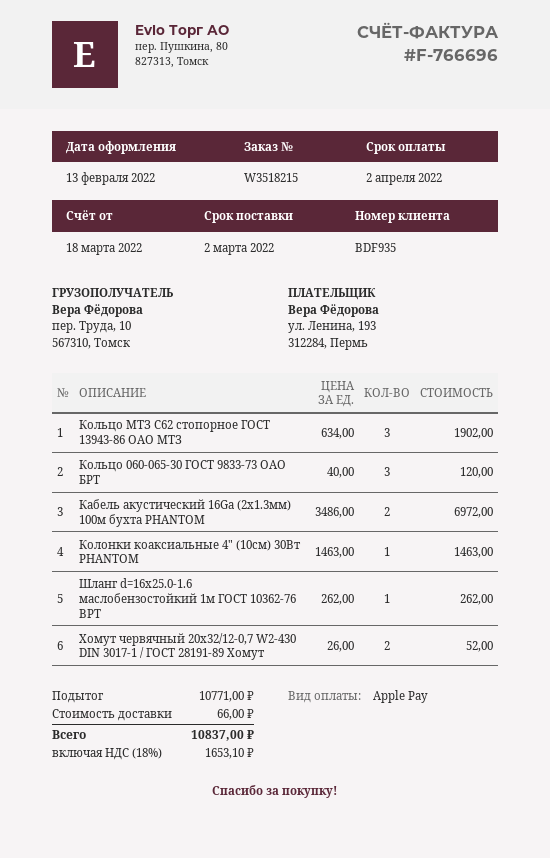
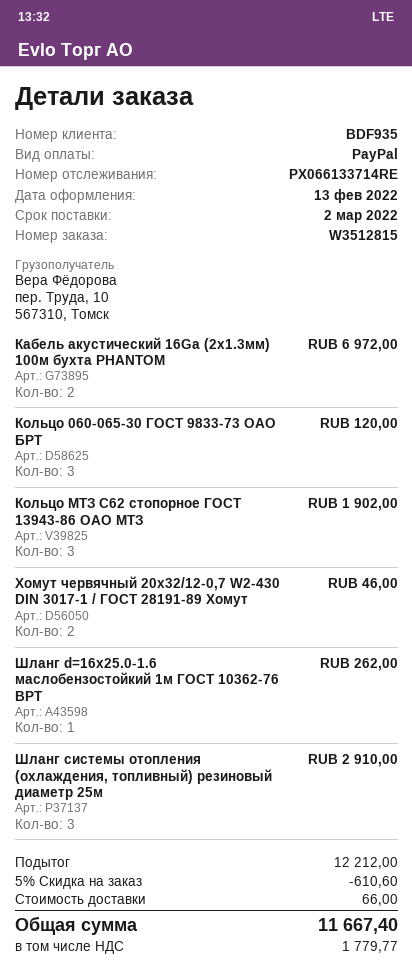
order number: W3518215 -> W3512815
payment method: Apple Pay -> PayPal
Колонки коаксиальные 4" (10см) 30Вт PHANTOM: 1 for 1463.00 -> none
Хомут червячный 20х32/12-0,7 W2-430 DIN 3017-1 / ГОСТ 28191-89 Хомут: 2 for 52.00 -> 2 for 46.00
Шланг системы отопления (охлаждения, топливный) резиновый диаметр 25м: none -> 3 for 2910.00
subtotal: 10771.00 -> 12212.00
discount: none -> 5% = 610.60
tax: 1653.10 -> 1779.77
total: 10837.00 -> 11667.40

